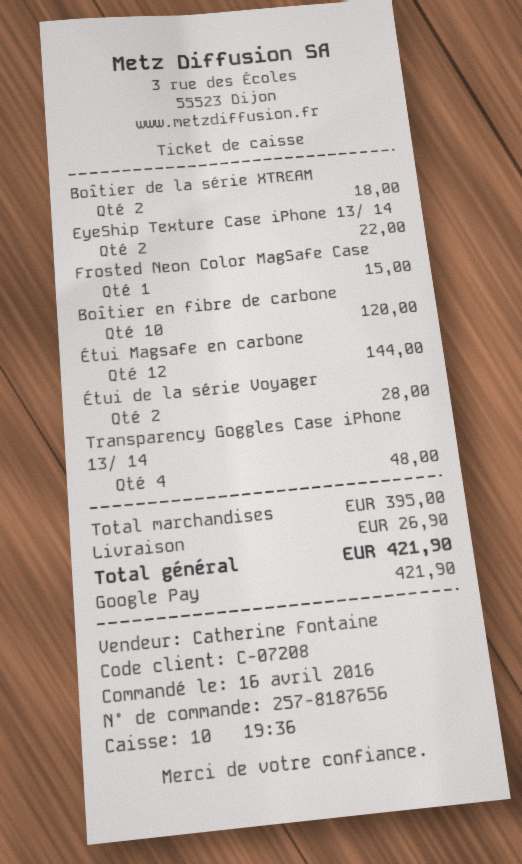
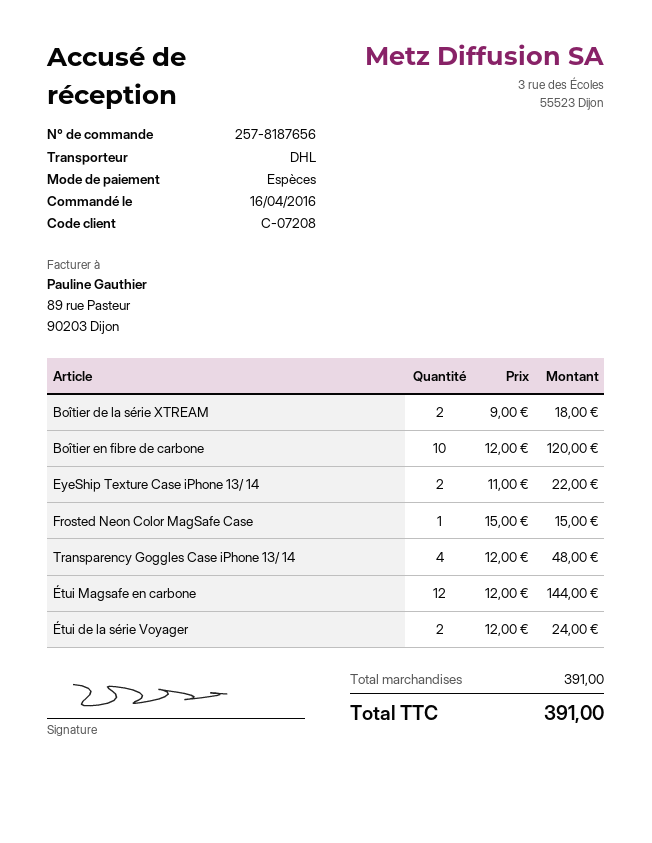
payment method: Google Pay -> cash
Étui de la série Voyager: 2 for 28.00 -> 2 for 24.00
subtotal: 395.00 -> 391.00
shipping: 26.90 -> none
total: 421.90 -> 391.00

